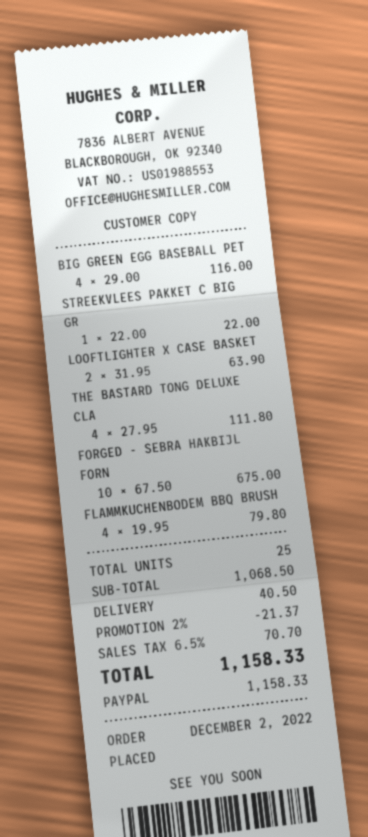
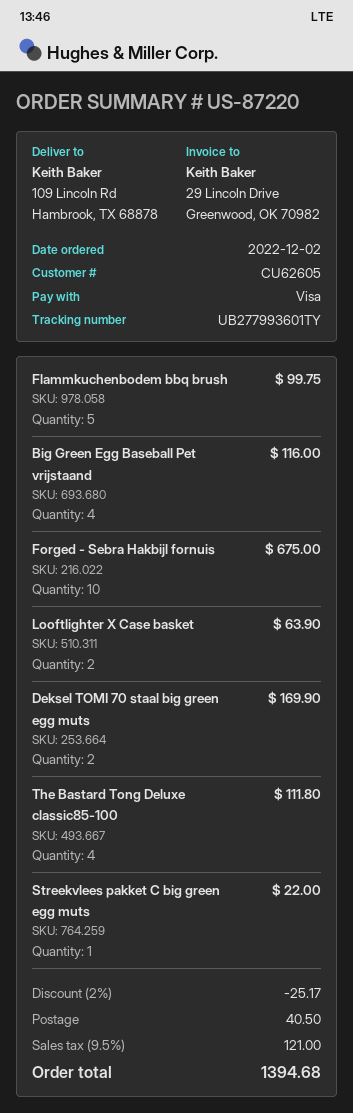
payment method: PayPal -> Visa
FLAMMKUCHENBODEM BBQ BRUSH: 4 for 79.80 -> 5 for 99.75
Deksel TOMI 70 staal big green egg muts: none -> 2 for 169.90
discount: 2% = 21.37 -> 2% = 25.17
tax: 6.5% = 70.70 -> 9.5% = 121.00
total: 1158.33 -> 1394.68

